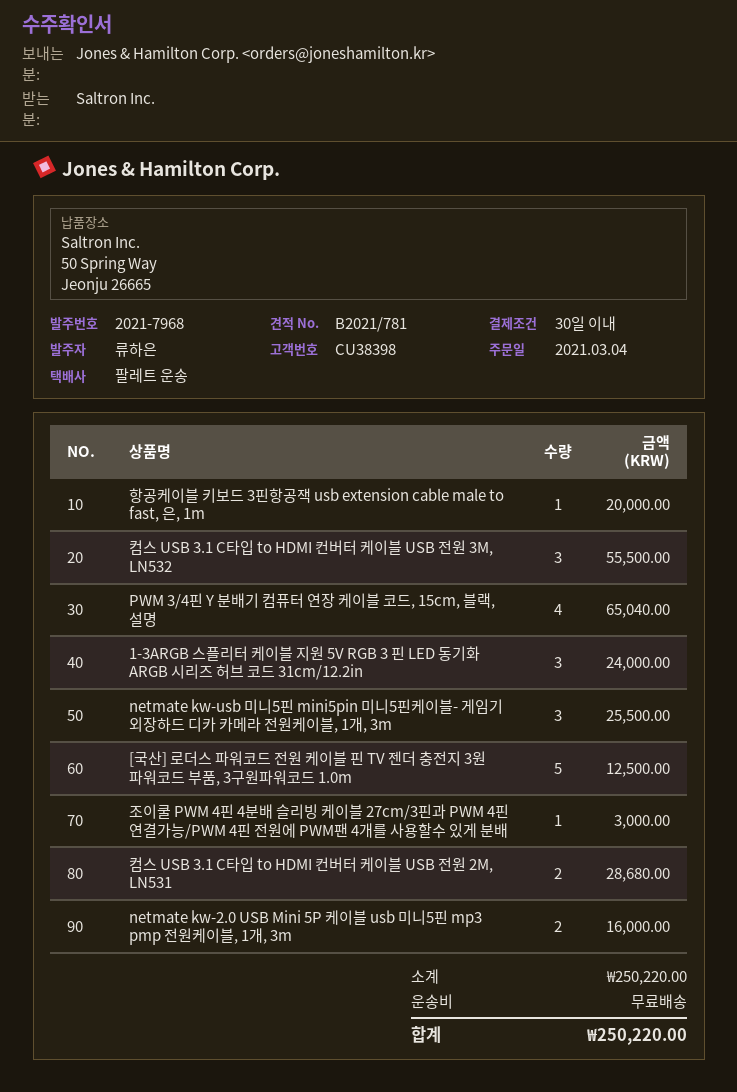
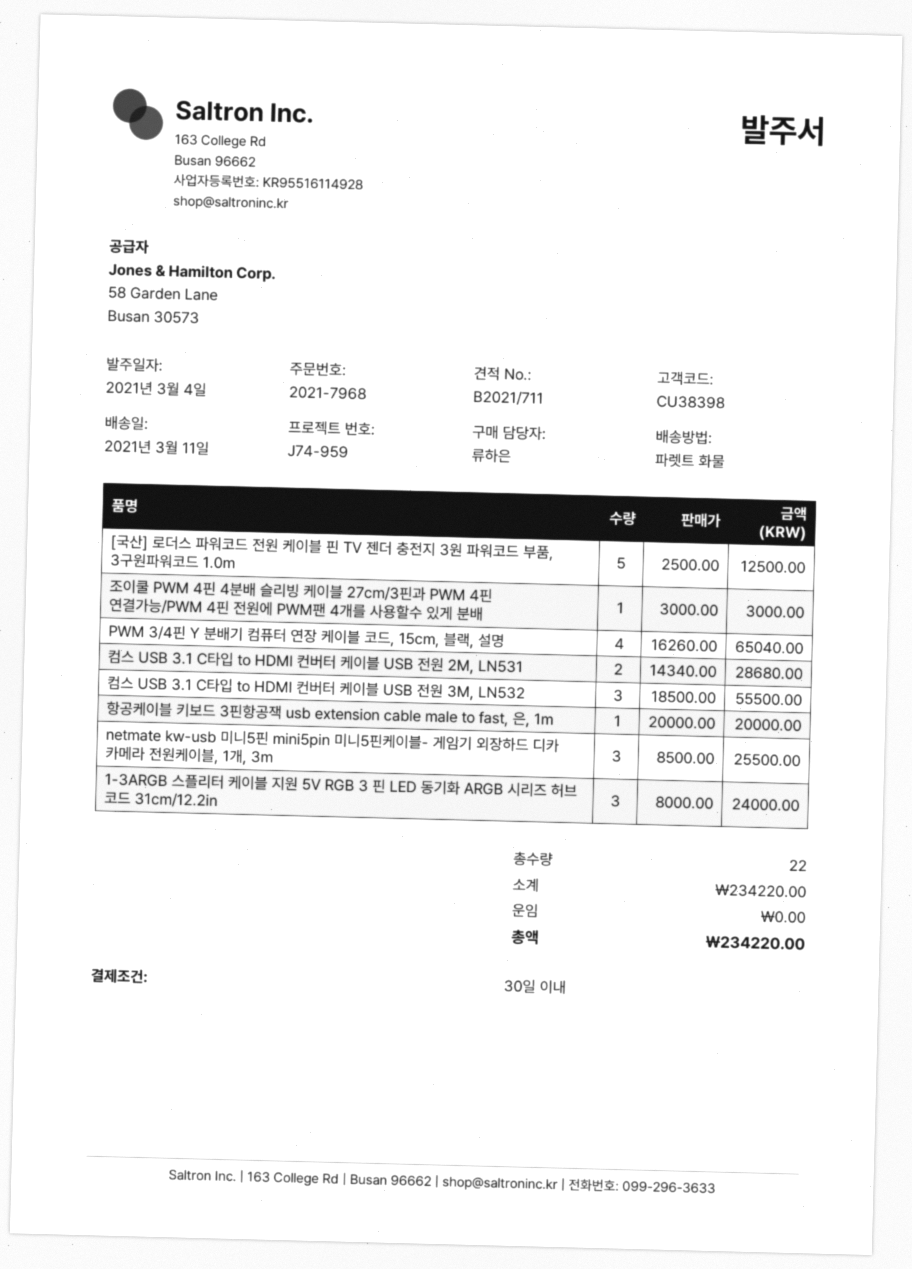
quote number: B2021/781 -> B2021/711
netmate kw-2.0 USB Mini 5P 케이블 usb 미니5핀 mp3 pmp 전원케이블, 1개, 3m: 2 for 16000.00 -> none
subtotal: 250220.00 -> 234220.00
total: 250220.00 -> 234220.00

